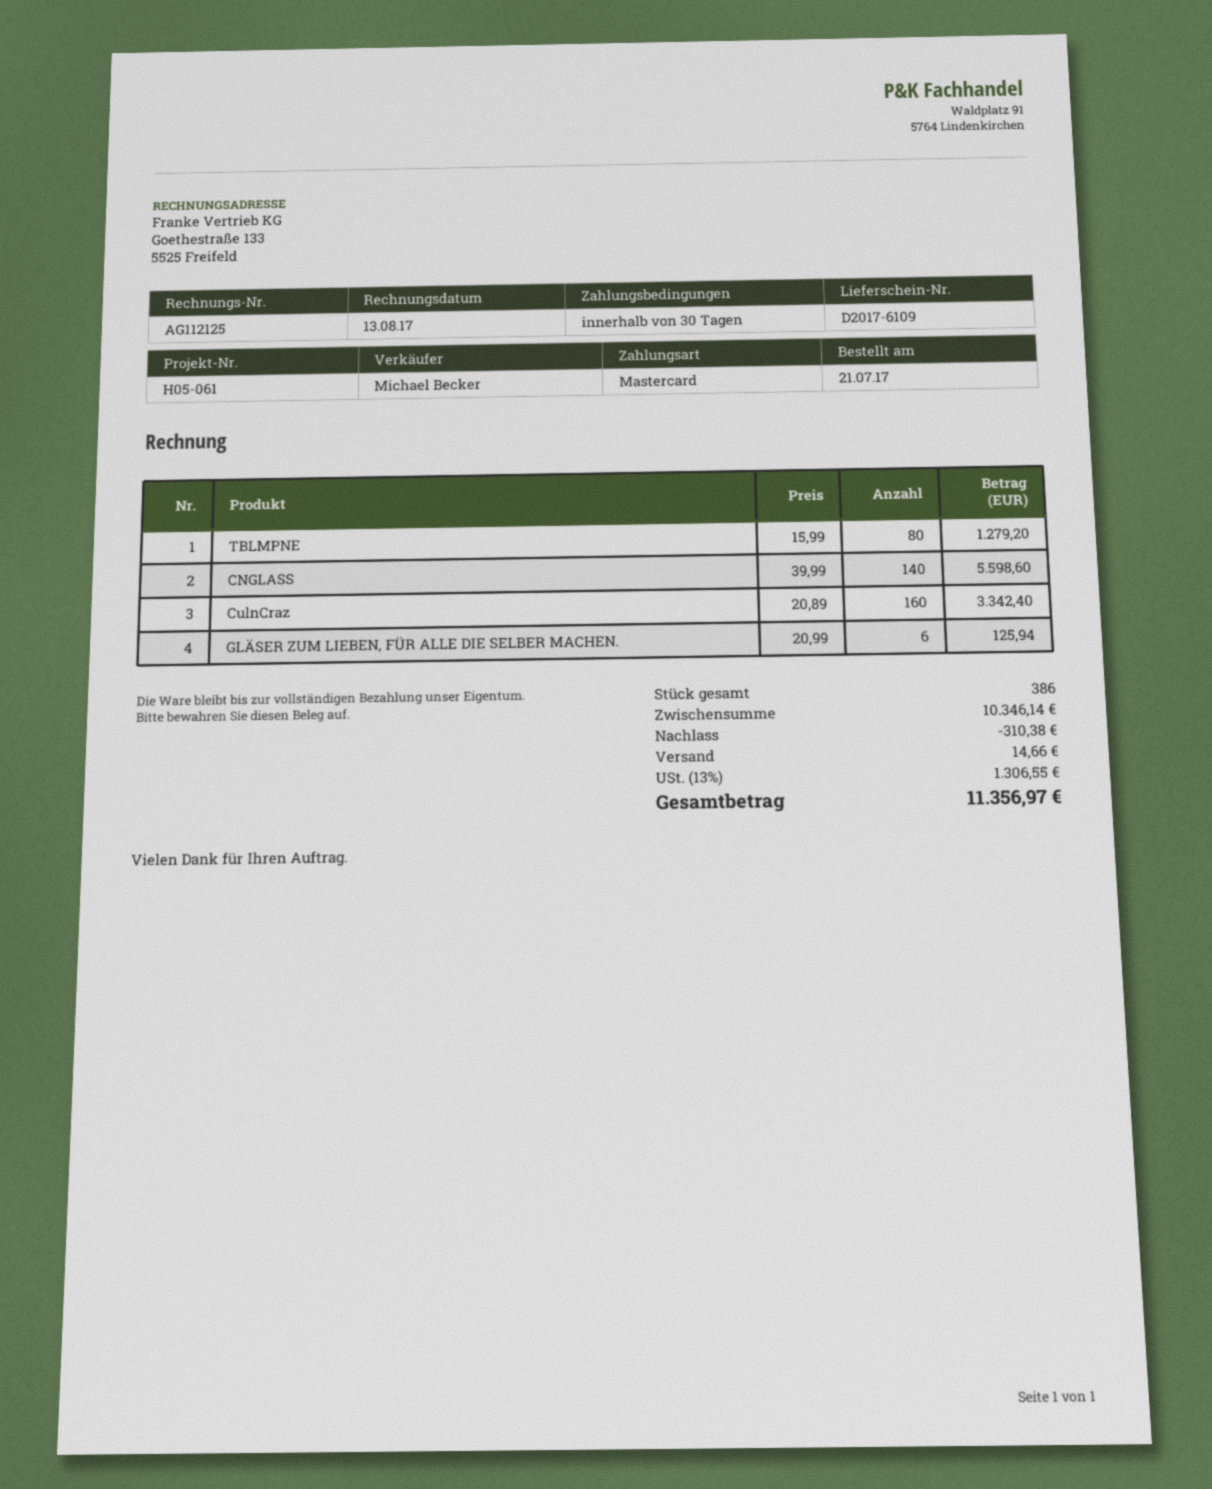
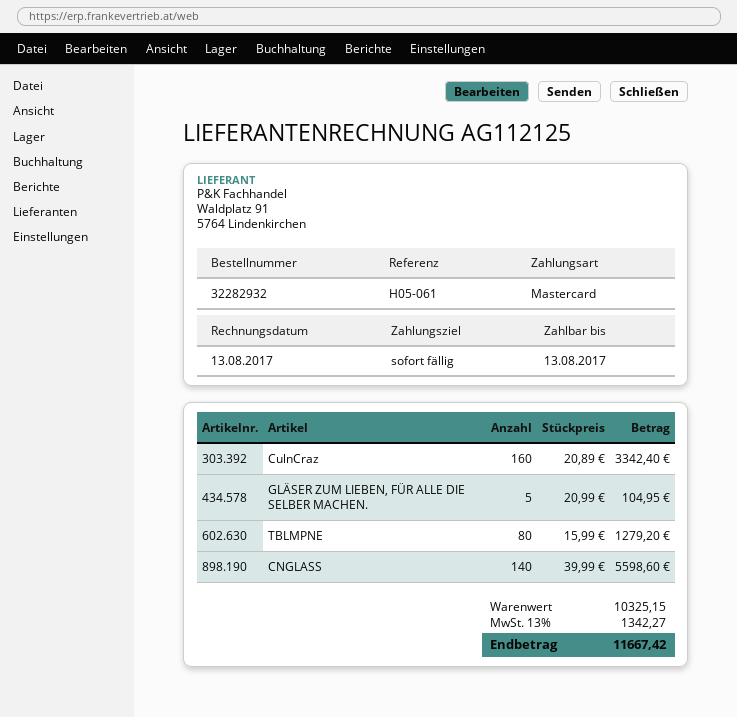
payment terms: 30 days -> on receipt
GLÄSER ZUM LIEBEN, FÜR ALLE DIE SELBER MACHEN.: 6 x 20.99 = 125.94 -> 5 x 20.99 = 104.95
subtotal: 10346.14 -> 10325.15
discount: 310.38 -> none
shipping: 14.66 -> none
tax: 13% = 1306.55 -> 13% = 1342.27
total: 11356.97 -> 11667.42

